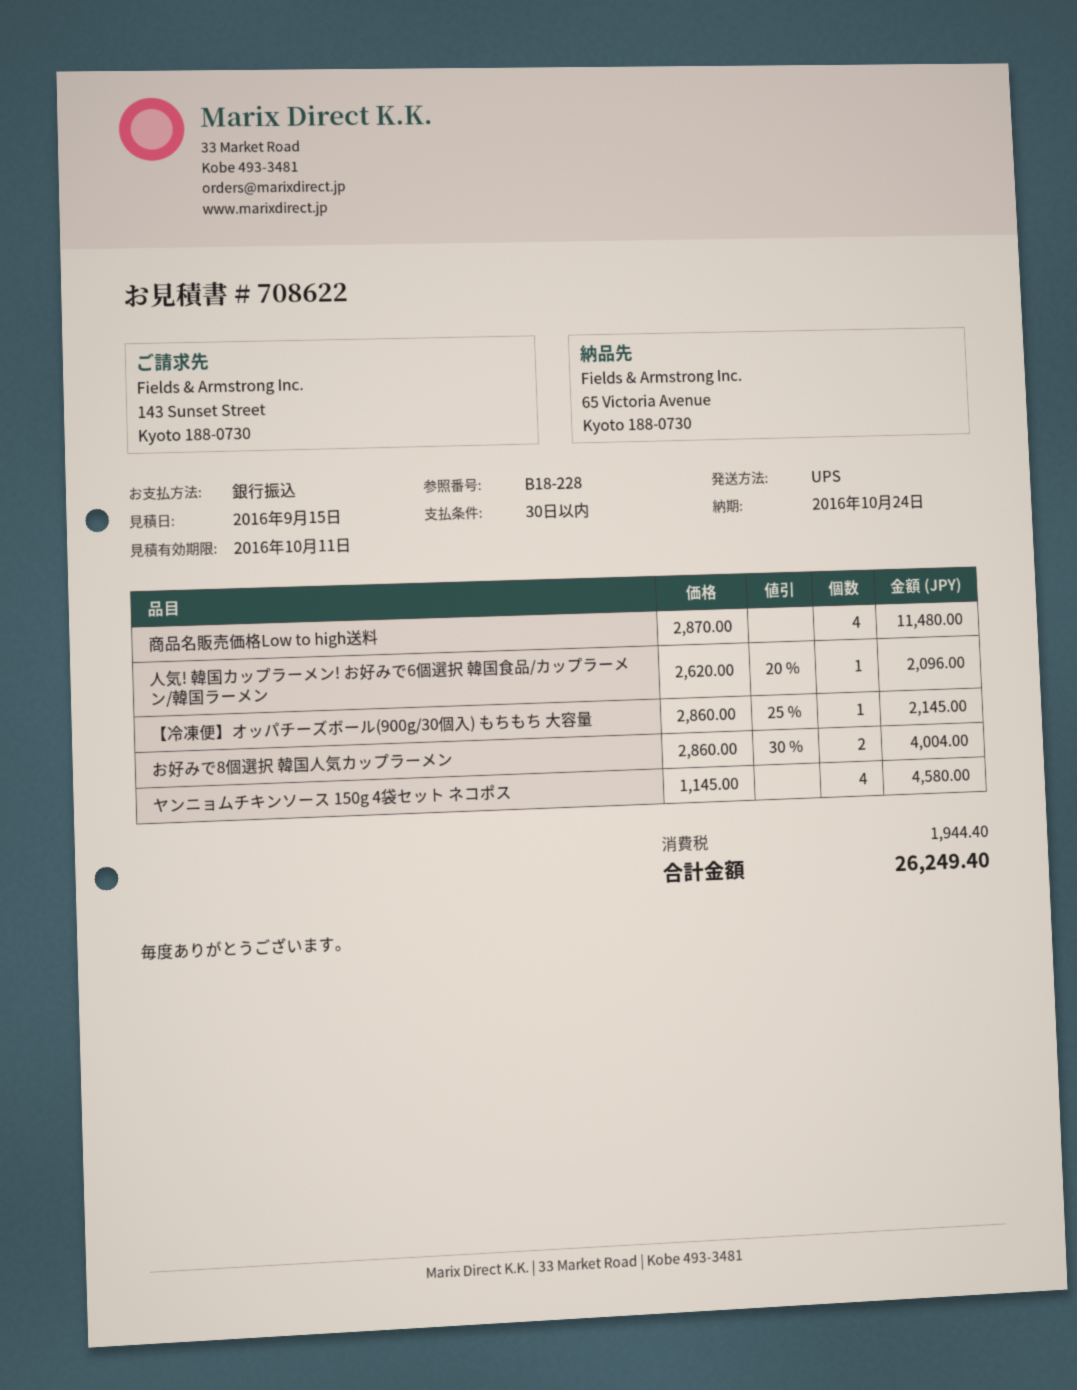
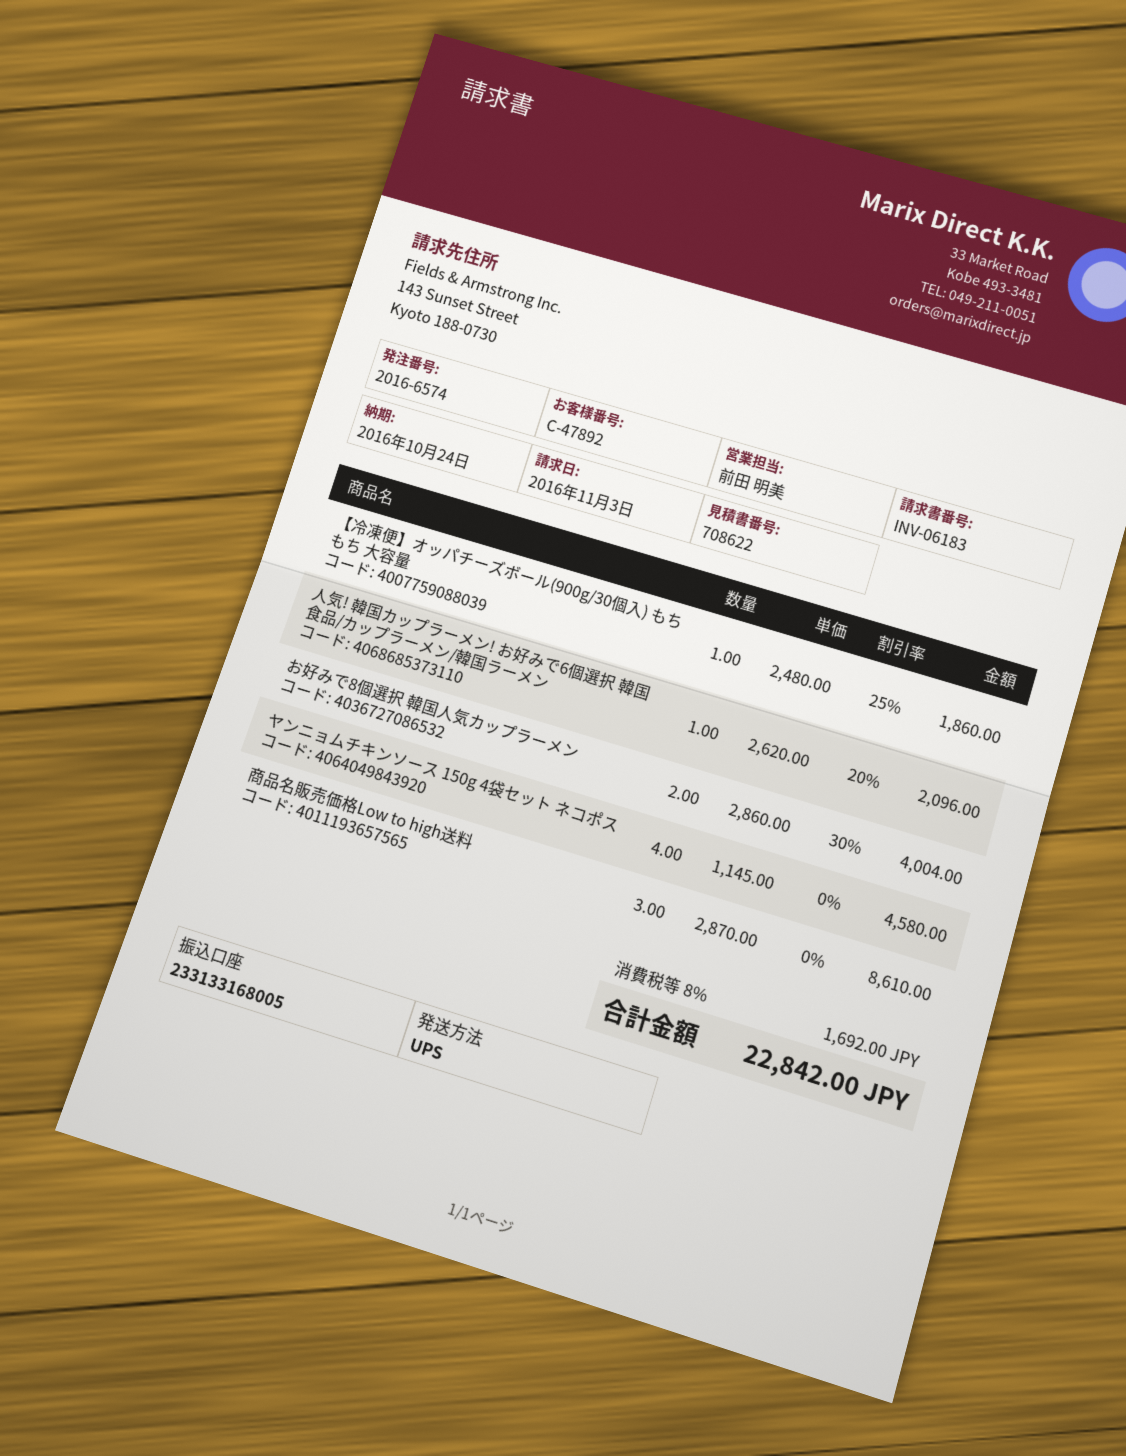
商品名販売価格Low to high送料: 4 x 2870.00 = 11480.00 -> 3 x 2870.00 = 8610.00
【冷凍便】オッパチーズボール(900g/30個入) もちもち 大容量: 1 x 2860.00 - 25% = 2145.00 -> 1 x 2480.00 - 25% = 1860.00
tax: 1944.40 -> 1692.00
total: 26249.40 -> 22842.00

